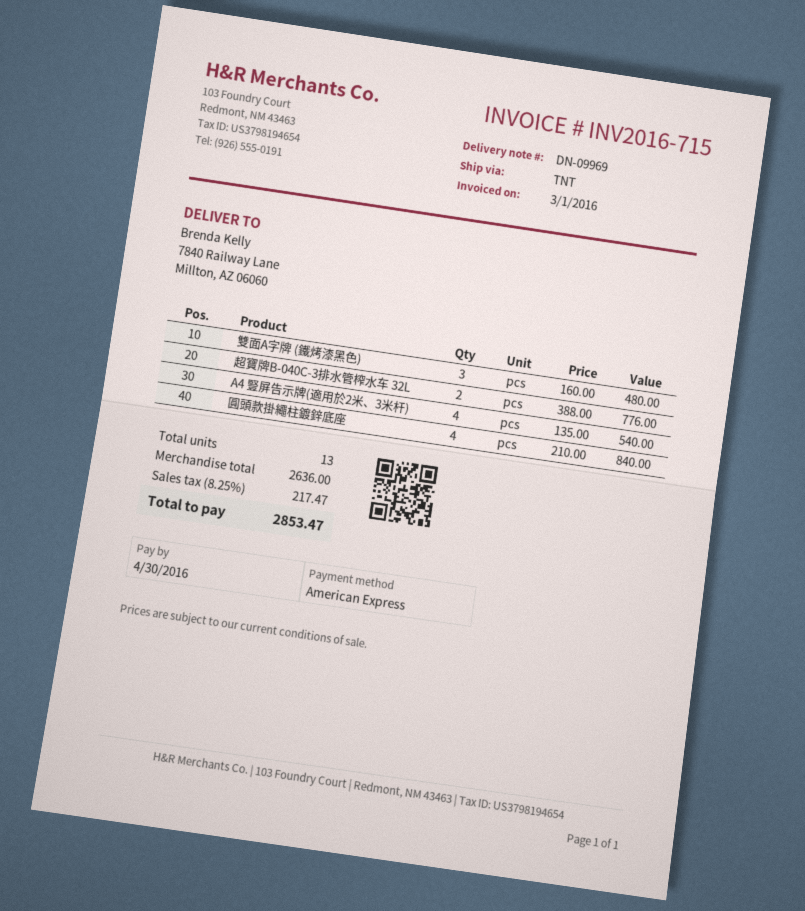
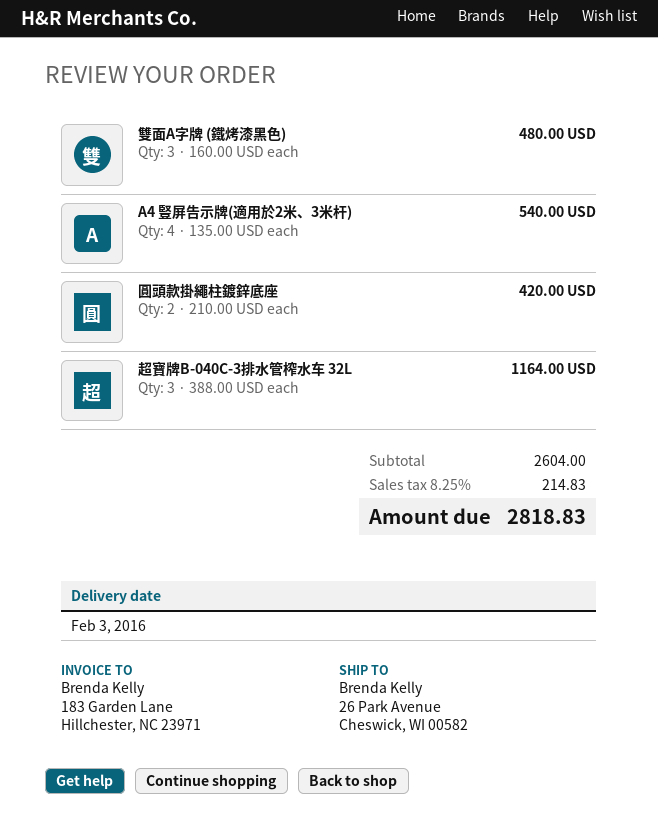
ship to: 7840 Railway Lane, Millton, AZ 06060 -> 26 Park Avenue, Cheswick, WI 00582
超寶牌B-040C-3排水管榨水车 32L: 2 x 388.00 = 776.00 -> 3 x 388.00 = 1164.00
圓頭款掛繩柱鍍鋅底座: 4 x 210.00 = 840.00 -> 2 x 210.00 = 420.00
subtotal: 2636.00 -> 2604.00
tax: 8.25% = 217.47 -> 8.25% = 214.83
total: 2853.47 -> 2818.83

